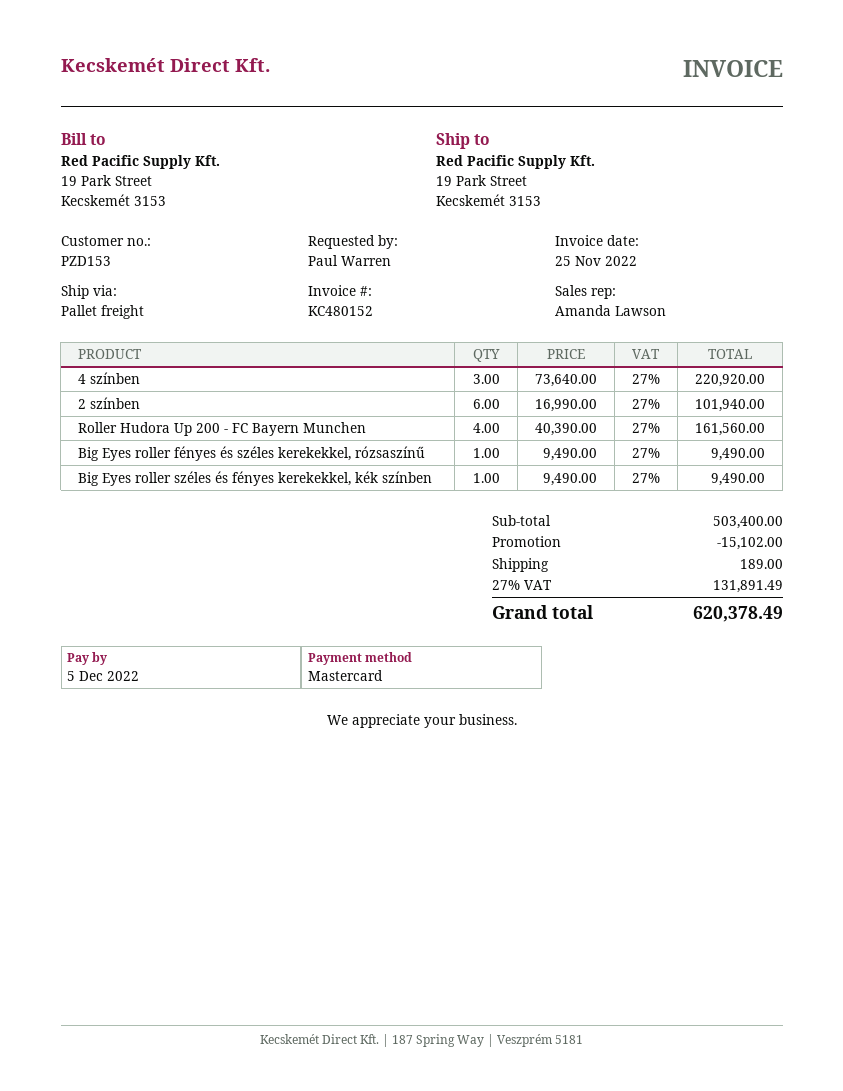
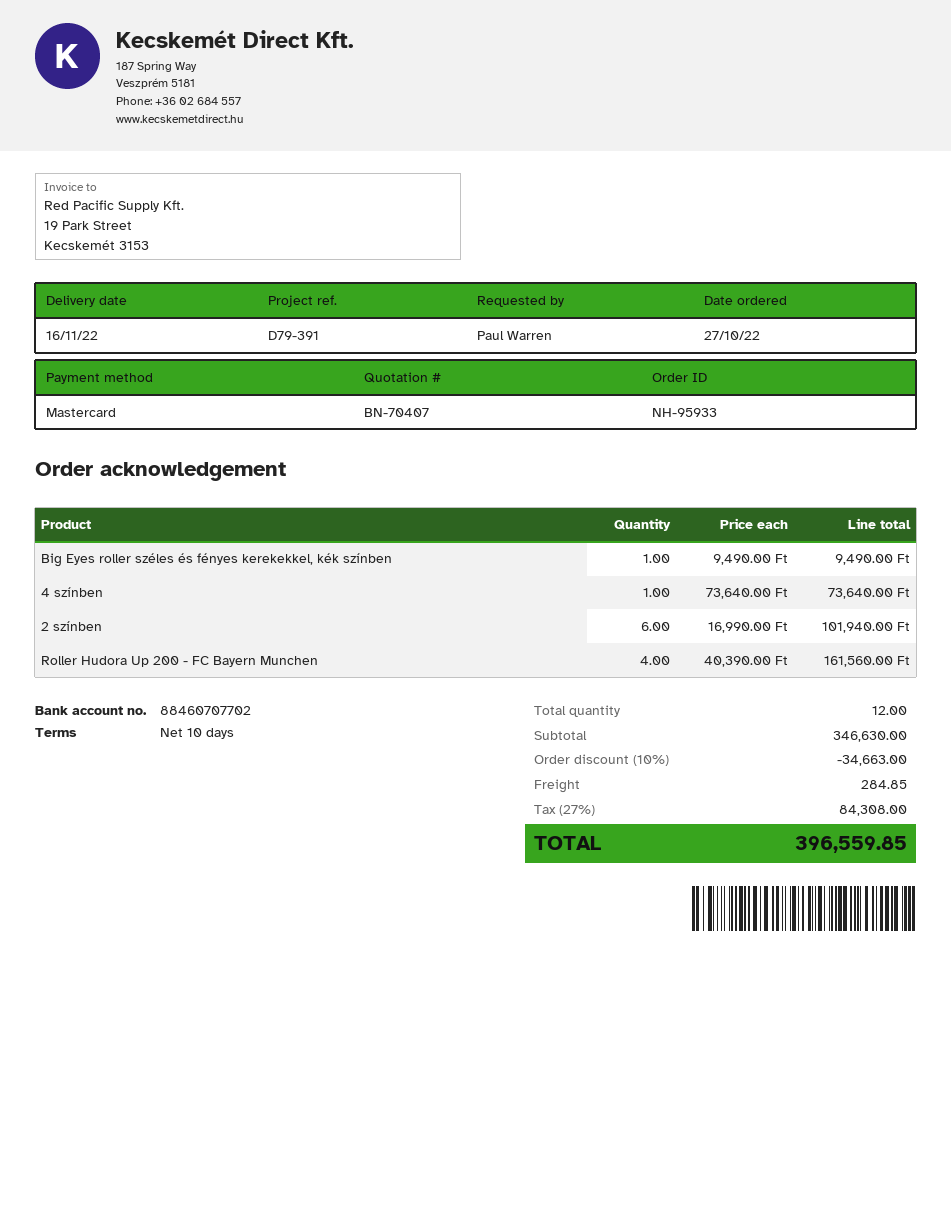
4 színben: 3 x 73640.00 = 220920.00 -> 1 x 73640.00 = 73640.00
Big Eyes roller fényes és széles kerekekkel, rózsaszínű: 1 x 9490.00 = 9490.00 -> none
subtotal: 503400.00 -> 346630.00
discount: 15102.00 -> 34663.00
shipping: 189.00 -> 284.85
tax: 27% = 131891.49 -> 27% = 84308.00
total: 620378.49 -> 396559.85

